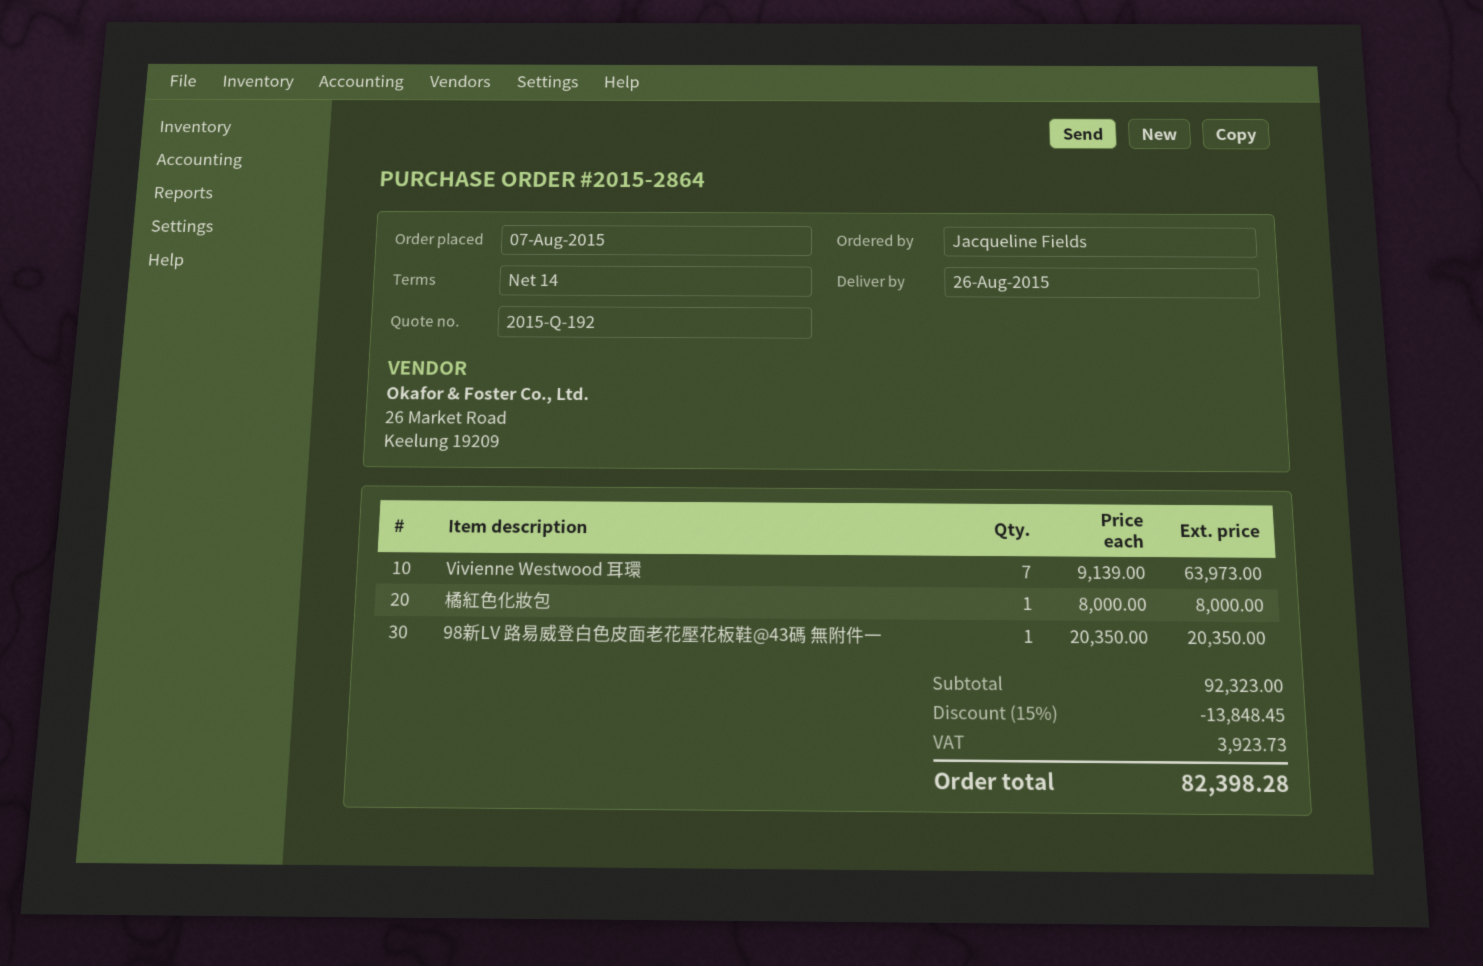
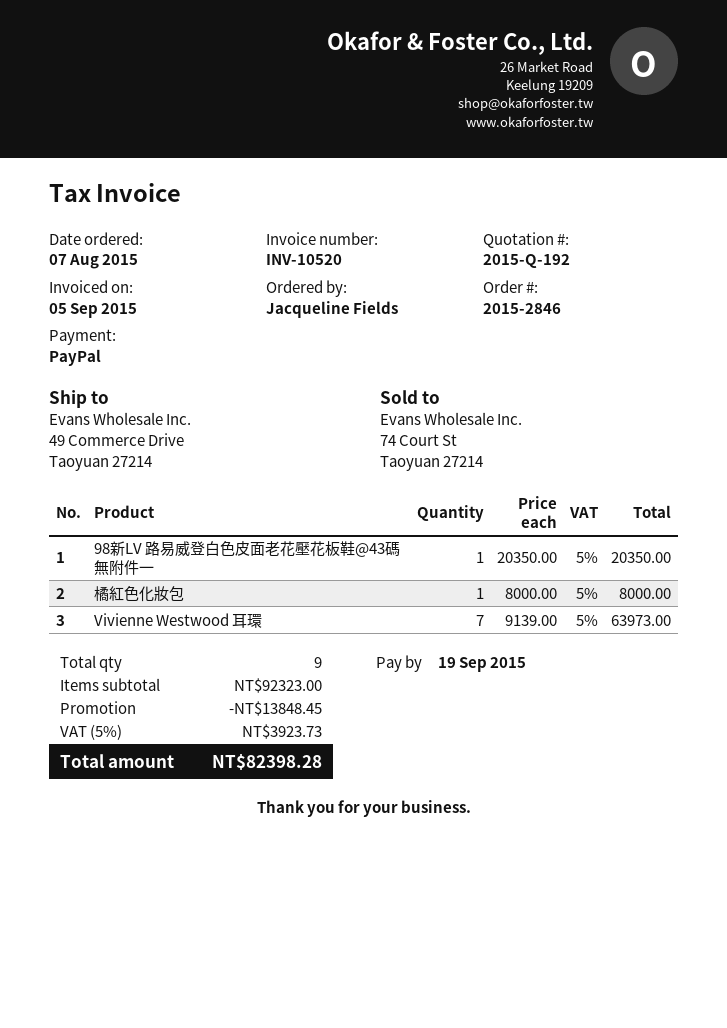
order number: 2015-2864 -> 2015-2846

